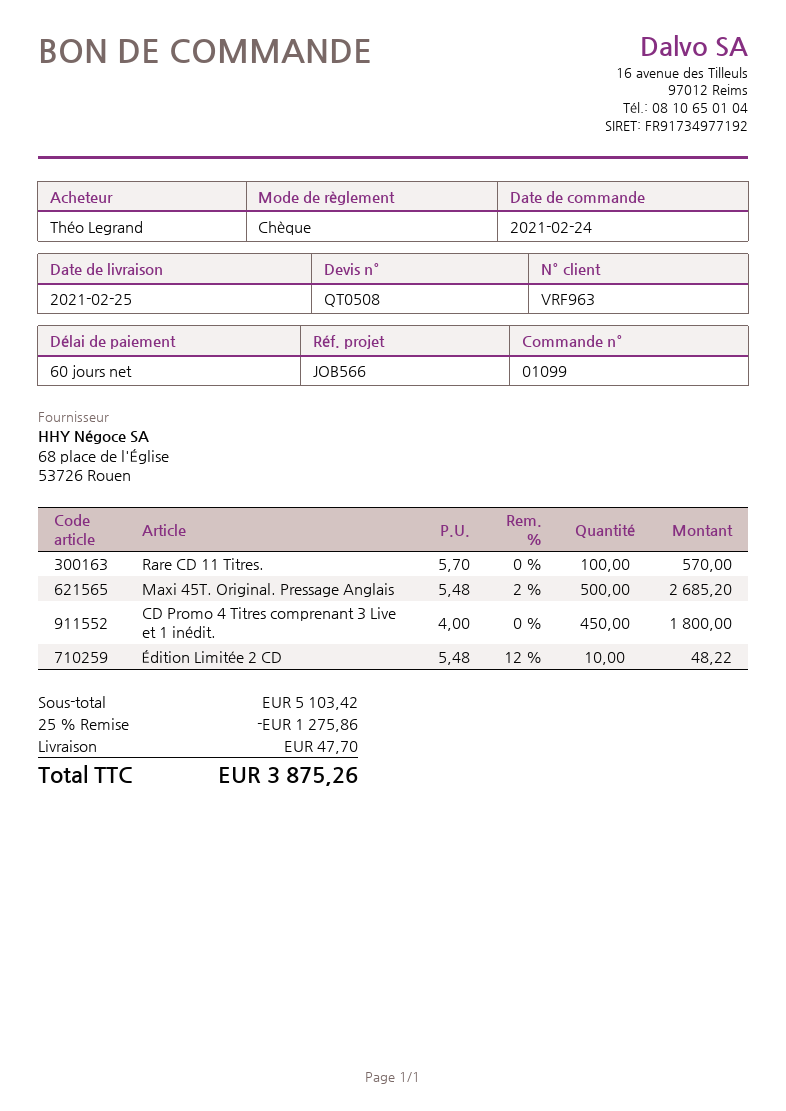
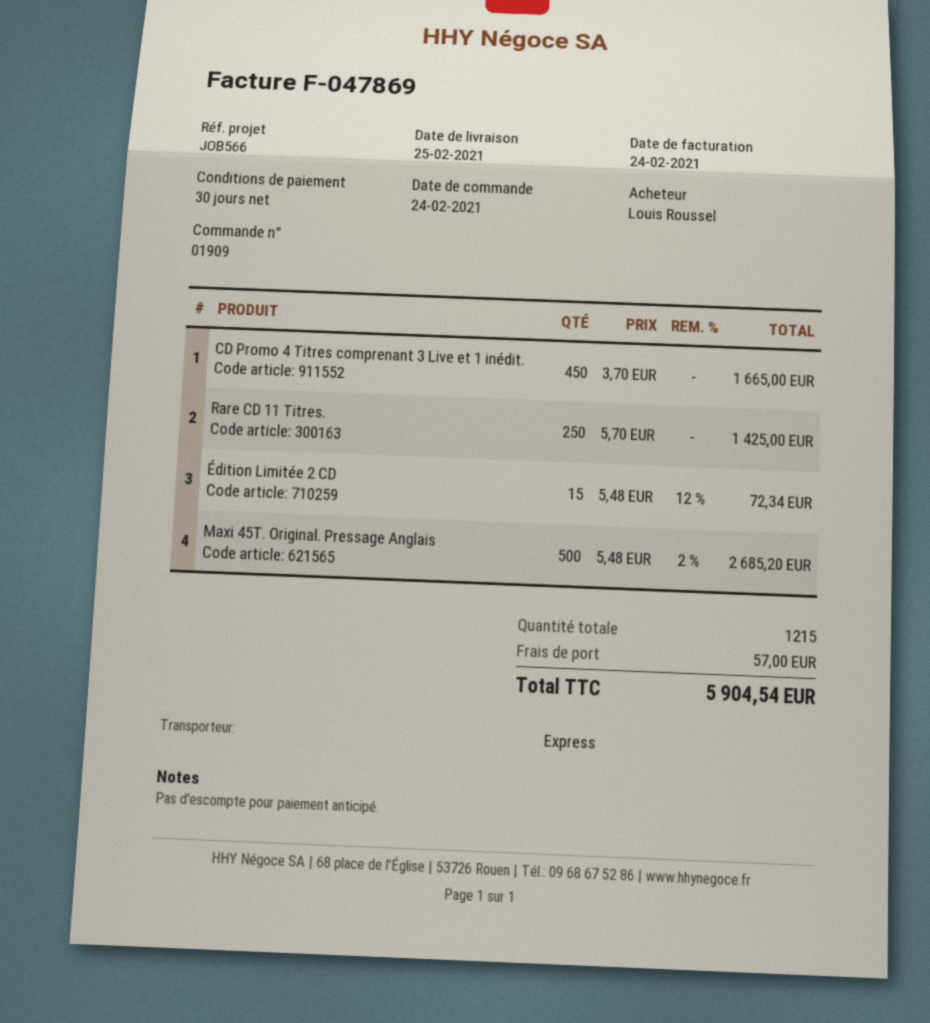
order number: 01099 -> 01909
payment terms: 60 days -> 30 days
ordered by: Théo Legrand -> Louis Roussel
Rare CD 11 Titres.: 100 x 5.70 = 570.00 -> 250 x 5.70 = 1425.00
CD Promo 4 Titres comprenant 3 Live et 1 inédit.: 450 x 4.00 = 1800.00 -> 450 x 3.70 = 1665.00
Édition Limitée 2 CD: 10 x 5.48 - 12% = 48.22 -> 15 x 5.48 - 12% = 72.34
discount: 25% = 1275.86 -> none
shipping: 47.70 -> 57.00
total: 3875.26 -> 5904.54

